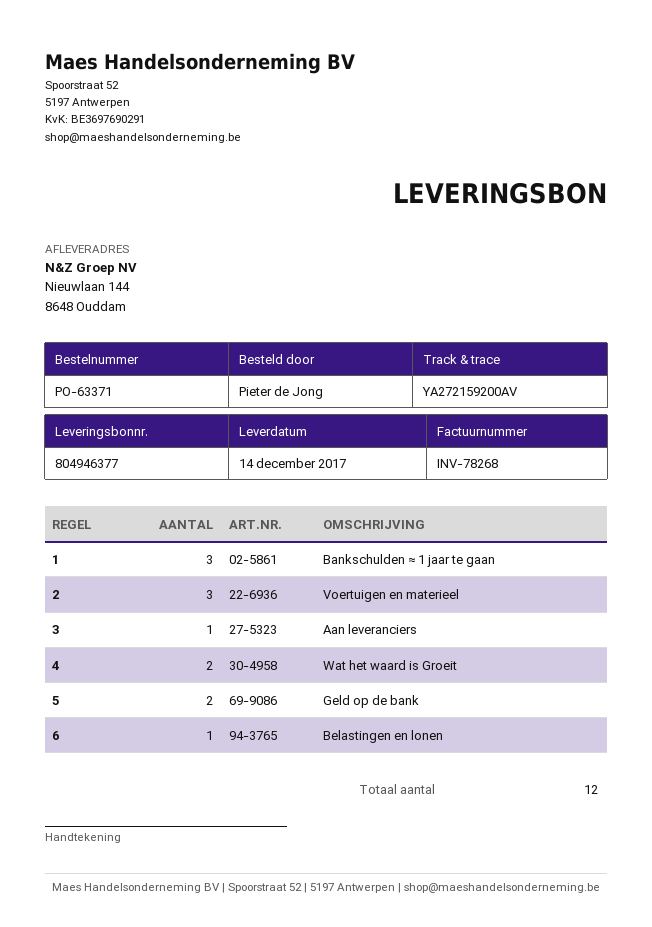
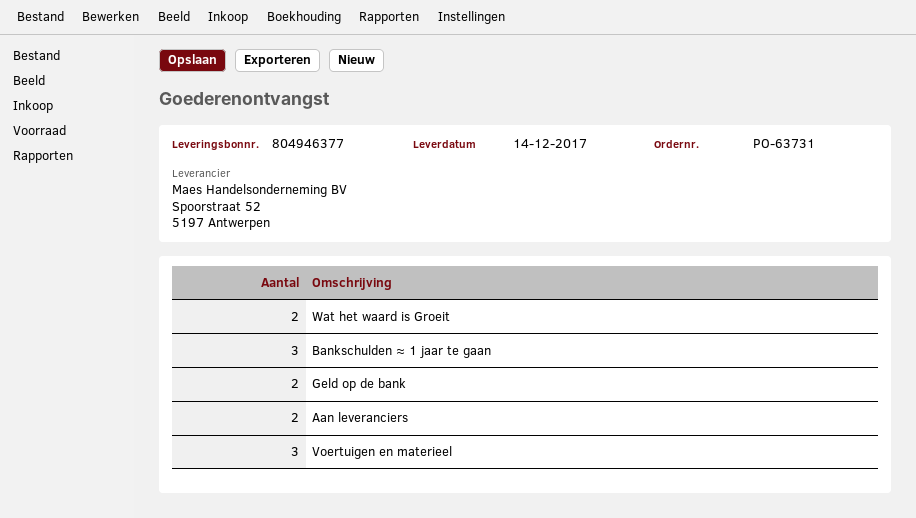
order number: PO-63371 -> PO-63731
Aan leveranciers: 1 -> 2
Belastingen en lonen: 1 -> none

